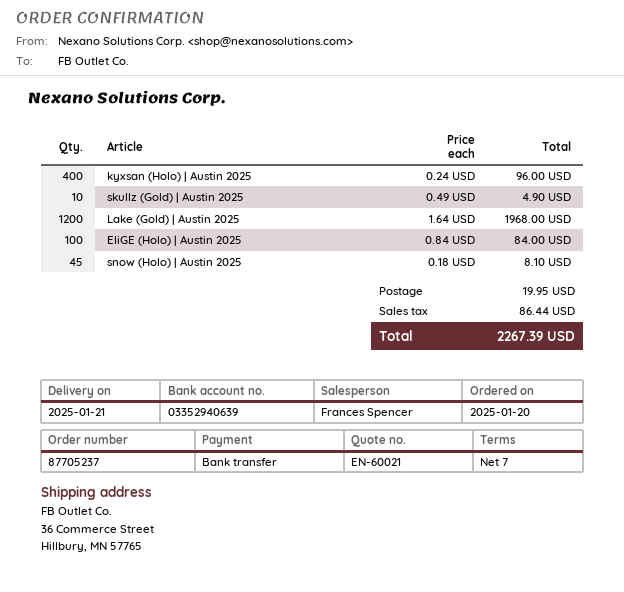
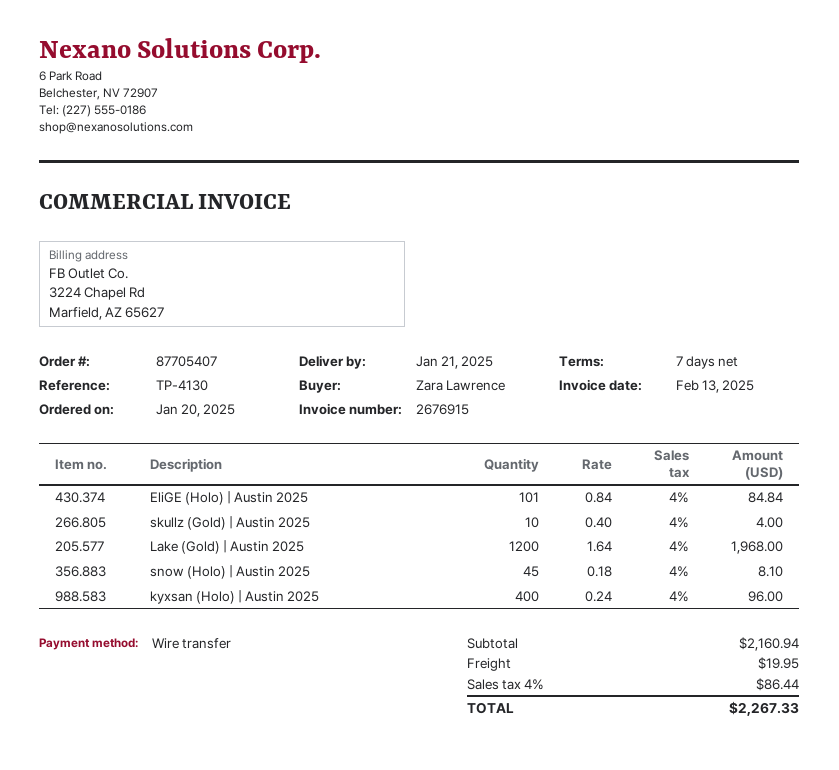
order number: 87705237 -> 87705407
skullz (Gold) | Austin 2025: 10 x 0.49 = 4.90 -> 10 x 0.40 = 4.00
EliGE (Holo) | Austin 2025: 100 x 0.84 = 84.00 -> 101 x 0.84 = 84.84
total: 2267.39 -> 2267.33

